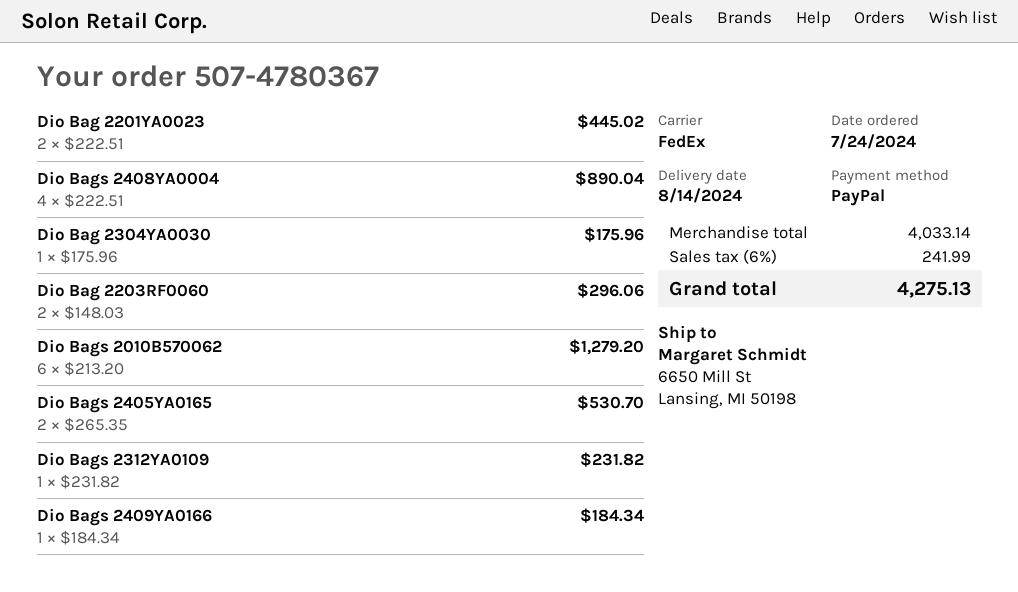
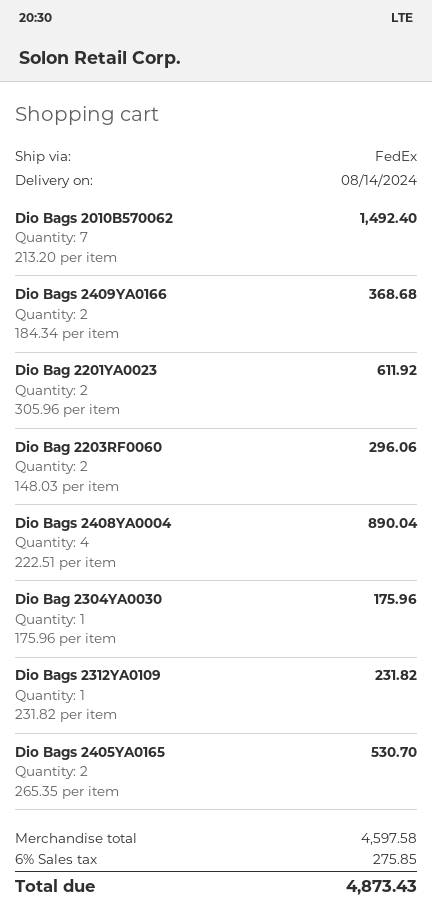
Dio Bag 2201YA0023: 2 x 222.51 = 445.02 -> 2 x 305.96 = 611.92
Dio Bags 2010B570062: 6 x 213.20 = 1279.20 -> 7 x 213.20 = 1492.40
Dio Bags 2409YA0166: 1 x 184.34 = 184.34 -> 2 x 184.34 = 368.68
subtotal: 4033.14 -> 4597.58
tax: 6% = 241.99 -> 6% = 275.85
total: 4275.13 -> 4873.43

